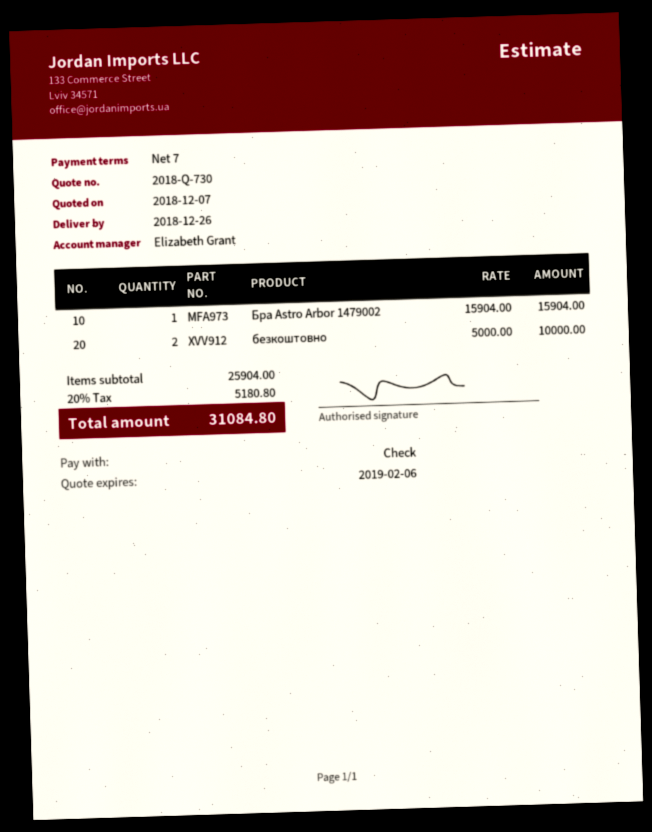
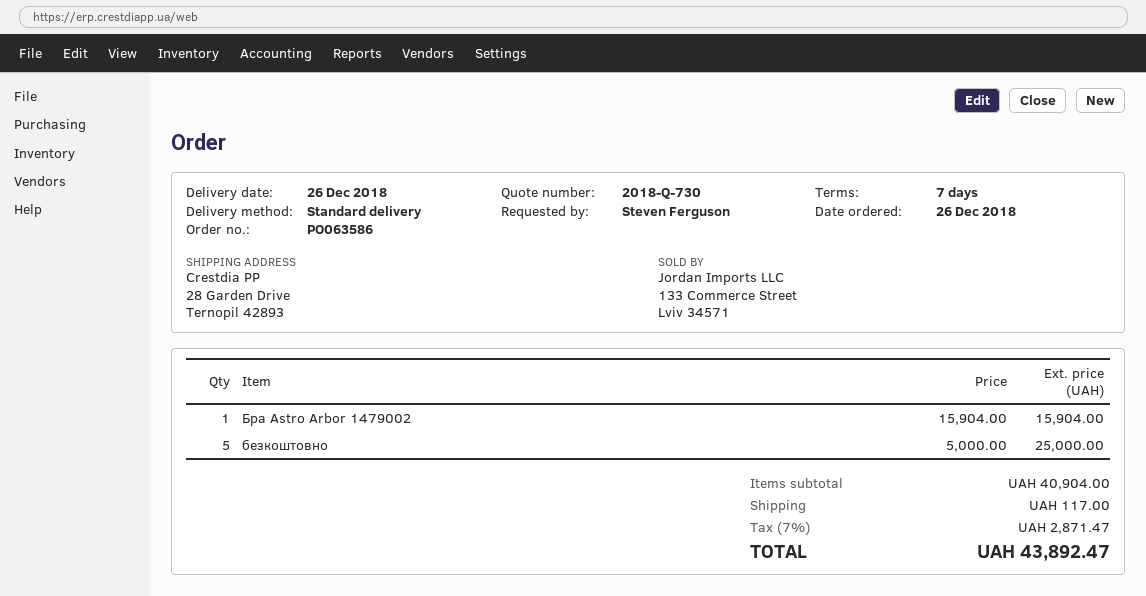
безкоштовно: 2 x 5000.00 = 10000.00 -> 5 x 5000.00 = 25000.00
subtotal: 25904.00 -> 40904.00
shipping: none -> 117.00
tax: 20% = 5180.80 -> 7% = 2871.47
total: 31084.80 -> 43892.47

